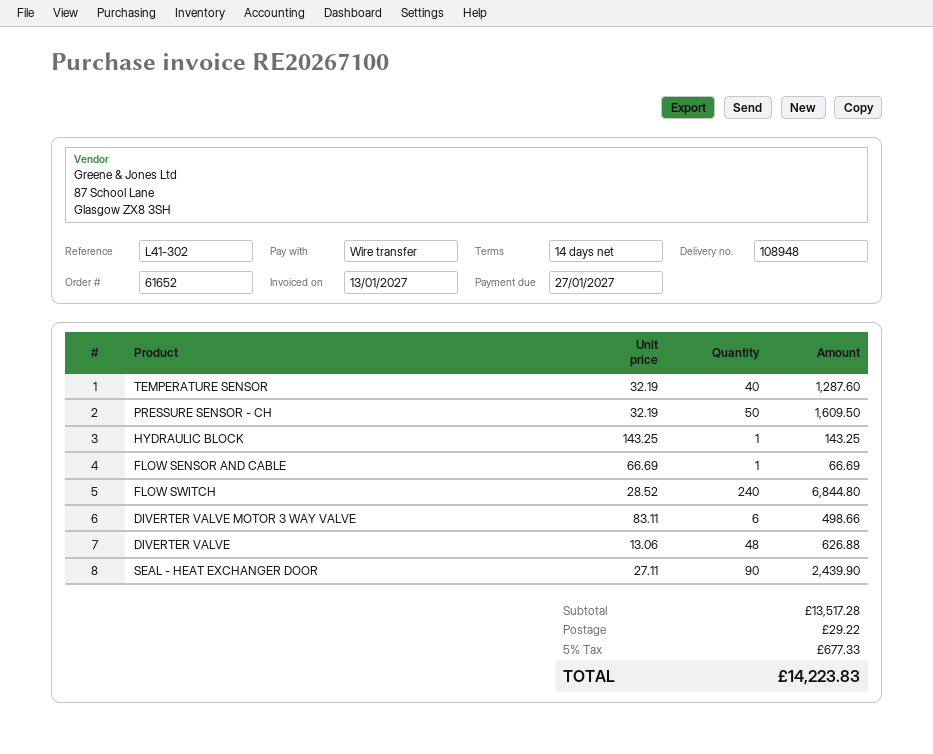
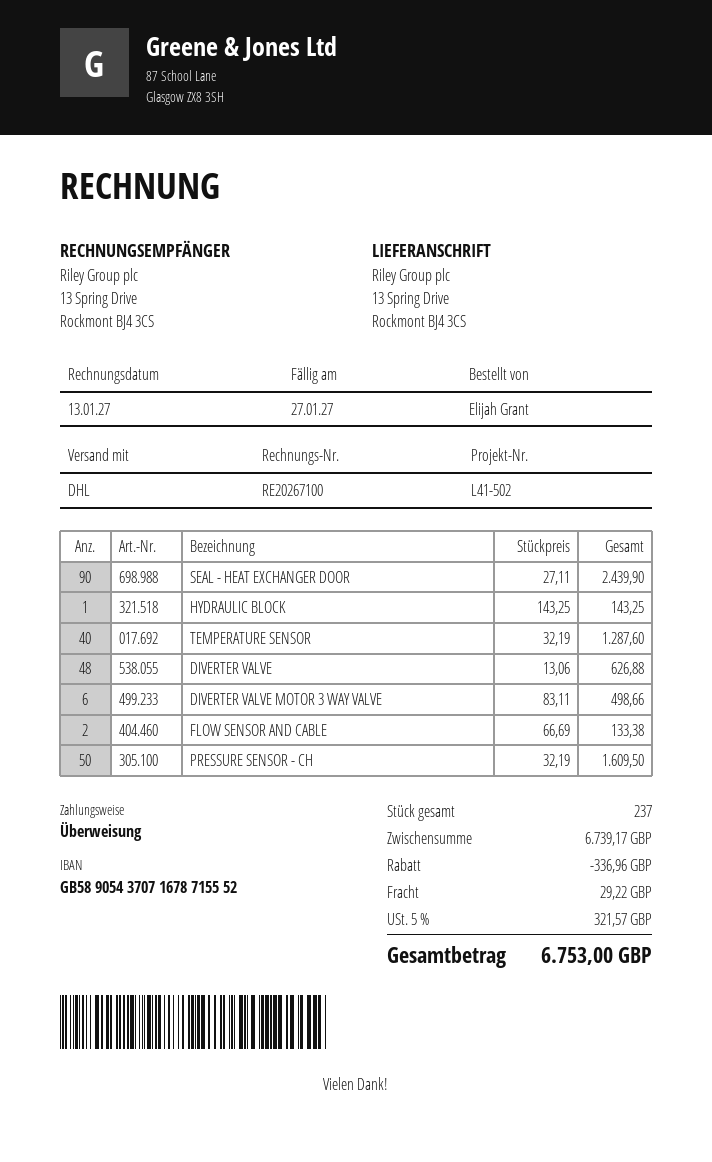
reference: L41-302 -> L41-502
FLOW SENSOR AND CABLE: 1 x 66.69 = 66.69 -> 2 x 66.69 = 133.38
FLOW SWITCH: 240 x 28.52 = 6844.80 -> none
subtotal: 13517.28 -> 6739.17
discount: none -> 336.96
tax: 5% = 677.33 -> 5% = 321.57
total: 14223.83 -> 6753.00

